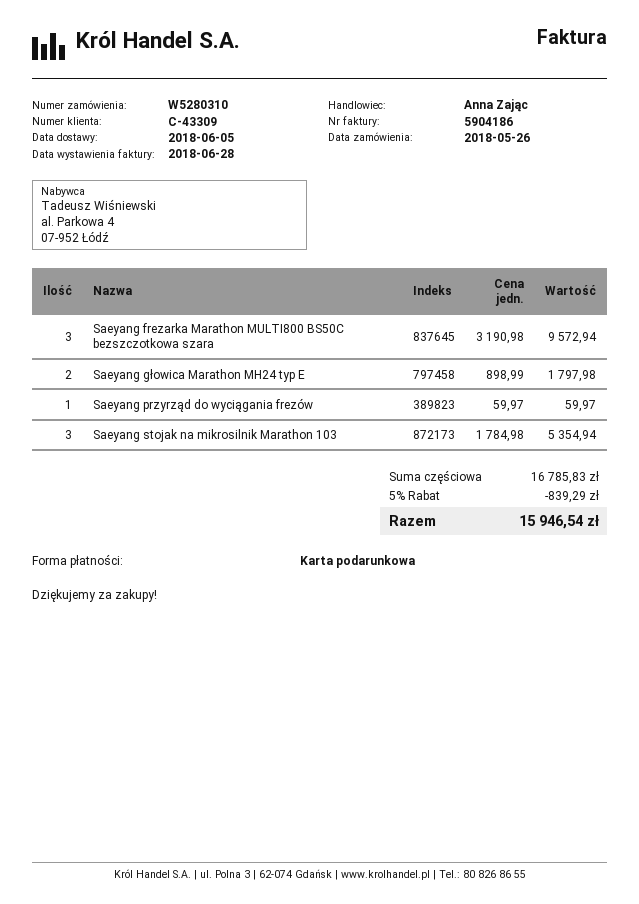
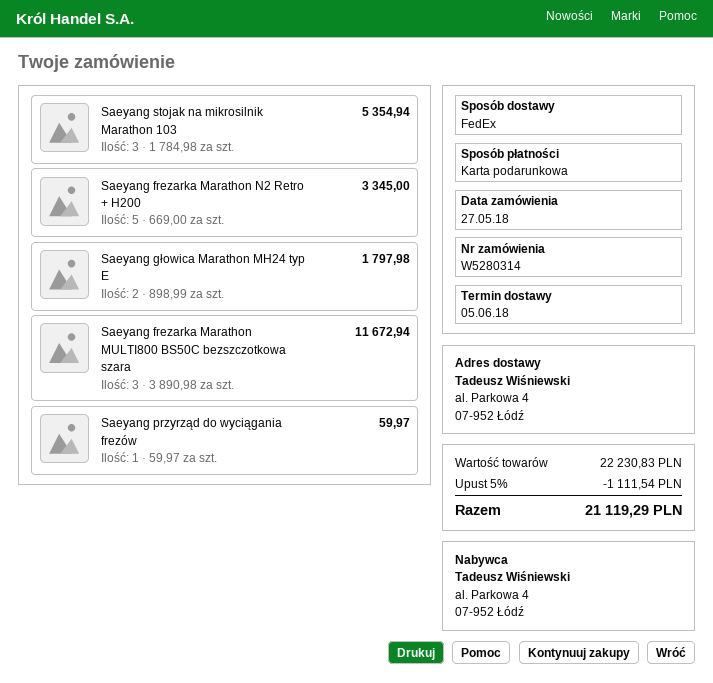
order number: W5280310 -> W5280314
order date: 2018-05-26 -> 2018-05-27
Saeyang frezarka Marathon MULTI800 BS50C bezszczotkowa szara: 3 x 3190.98 = 9572.94 -> 3 x 3890.98 = 11672.94
Saeyang frezarka Marathon N2 Retro + H200: none -> 5 x 669.00 = 3345.00
subtotal: 16785.83 -> 22230.83
discount: 5% = 839.29 -> 5% = 1111.54
total: 15946.54 -> 21119.29

